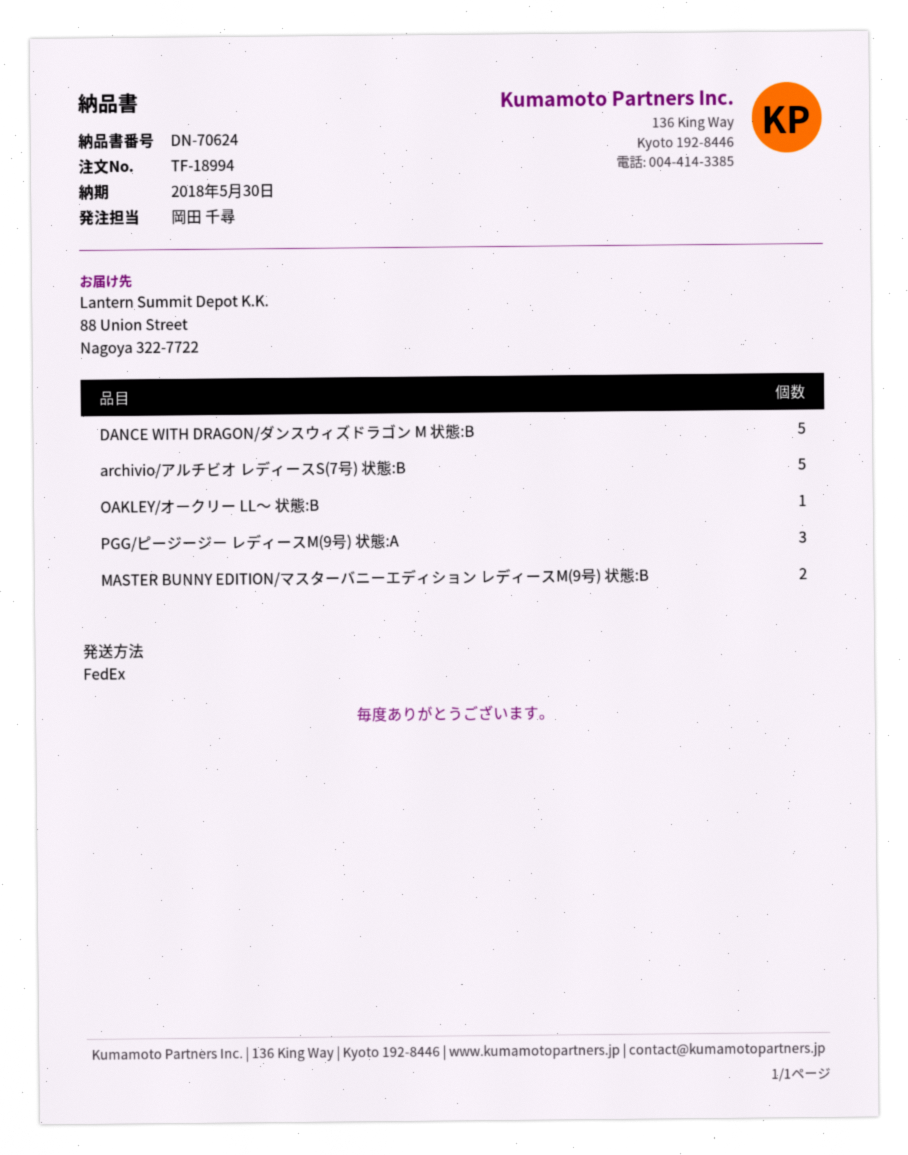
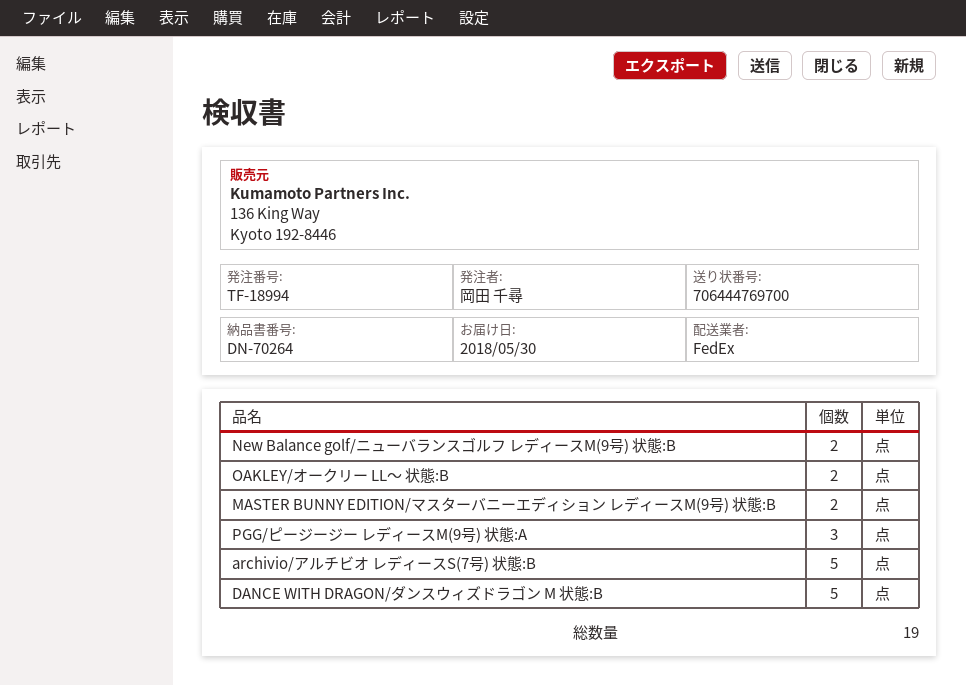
delivery note number: DN-70624 -> DN-70264
OAKLEY/オークリー LL〜 状態:B: 1 -> 2
New Balance golf/ニューバランスゴルフ レディースM(9号) 状態:B: none -> 2

